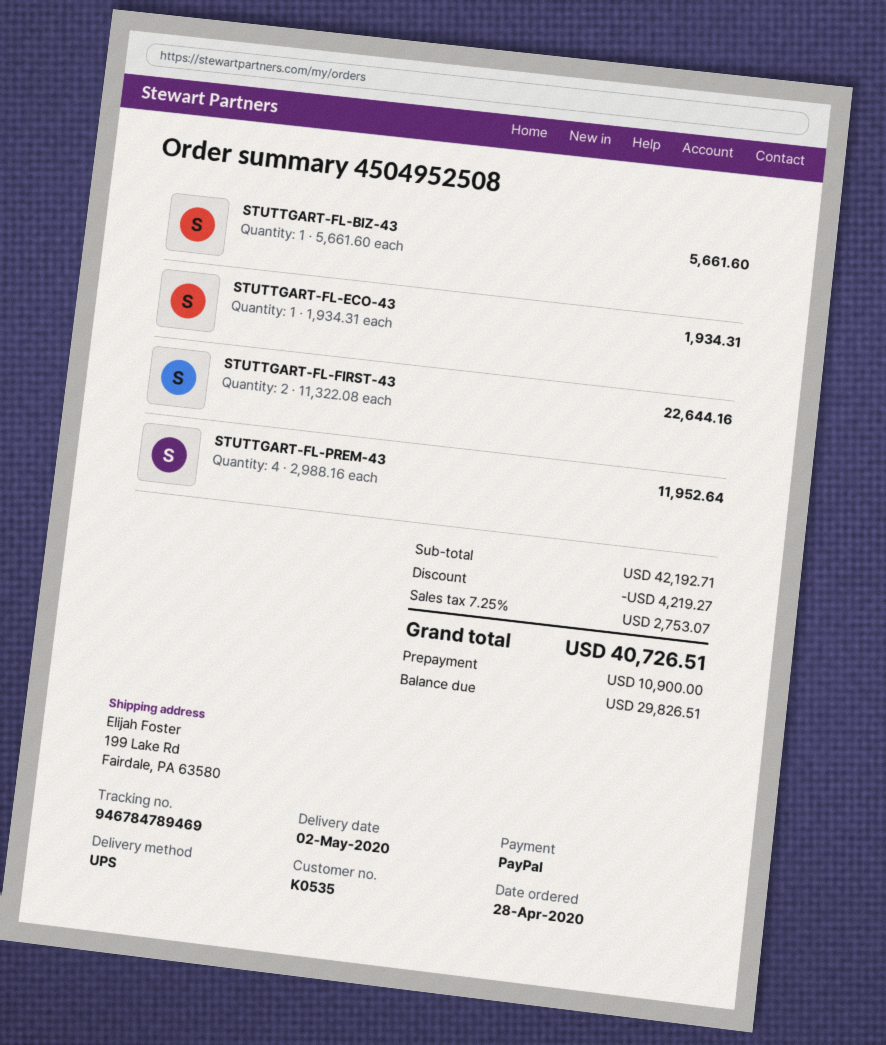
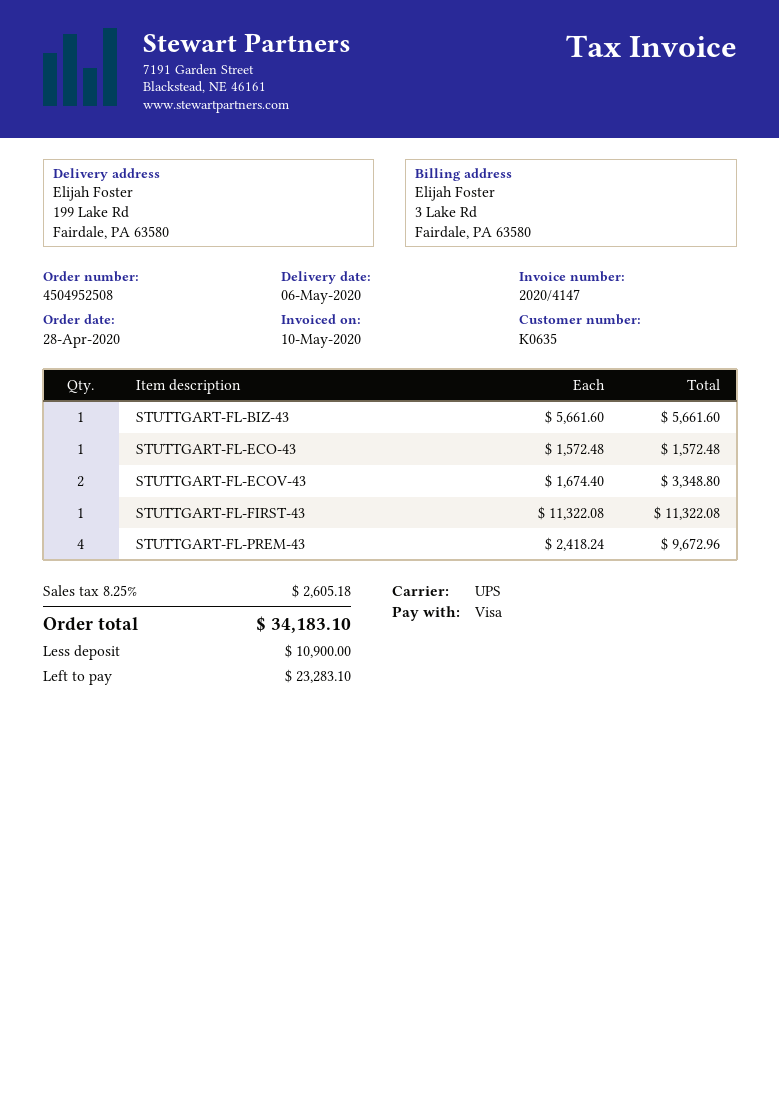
delivery date: 2020-05-02 -> 2020-05-06
customer number: K0535 -> K0635
payment method: PayPal -> Visa
STUTTGART-FL-ECO-43: 1 x 1934.31 = 1934.31 -> 1 x 1572.48 = 1572.48
STUTTGART-FL-FIRST-43: 2 x 11322.08 = 22644.16 -> 1 x 11322.08 = 11322.08
STUTTGART-FL-PREM-43: 4 x 2988.16 = 11952.64 -> 4 x 2418.24 = 9672.96
STUTTGART-FL-ECOV-43: none -> 2 x 1674.40 = 3348.80
discount: 4219.27 -> none
tax: 7.25% = 2753.07 -> 8.25% = 2605.18
total: 40726.51 -> 34183.10
balance: 29826.51 -> 23283.10

